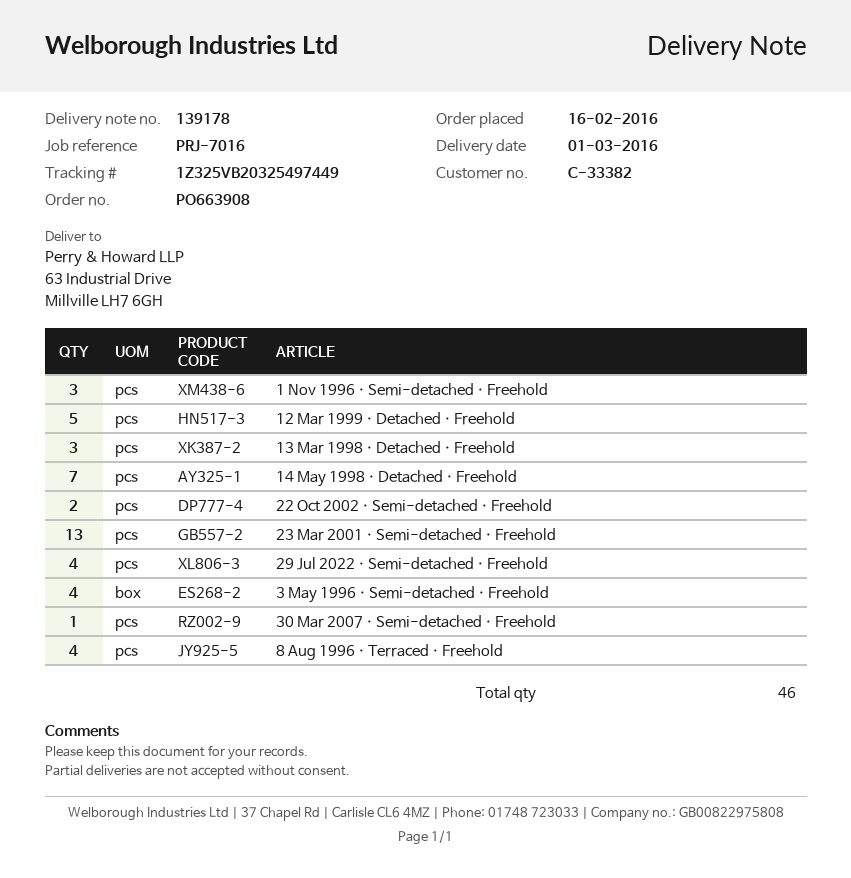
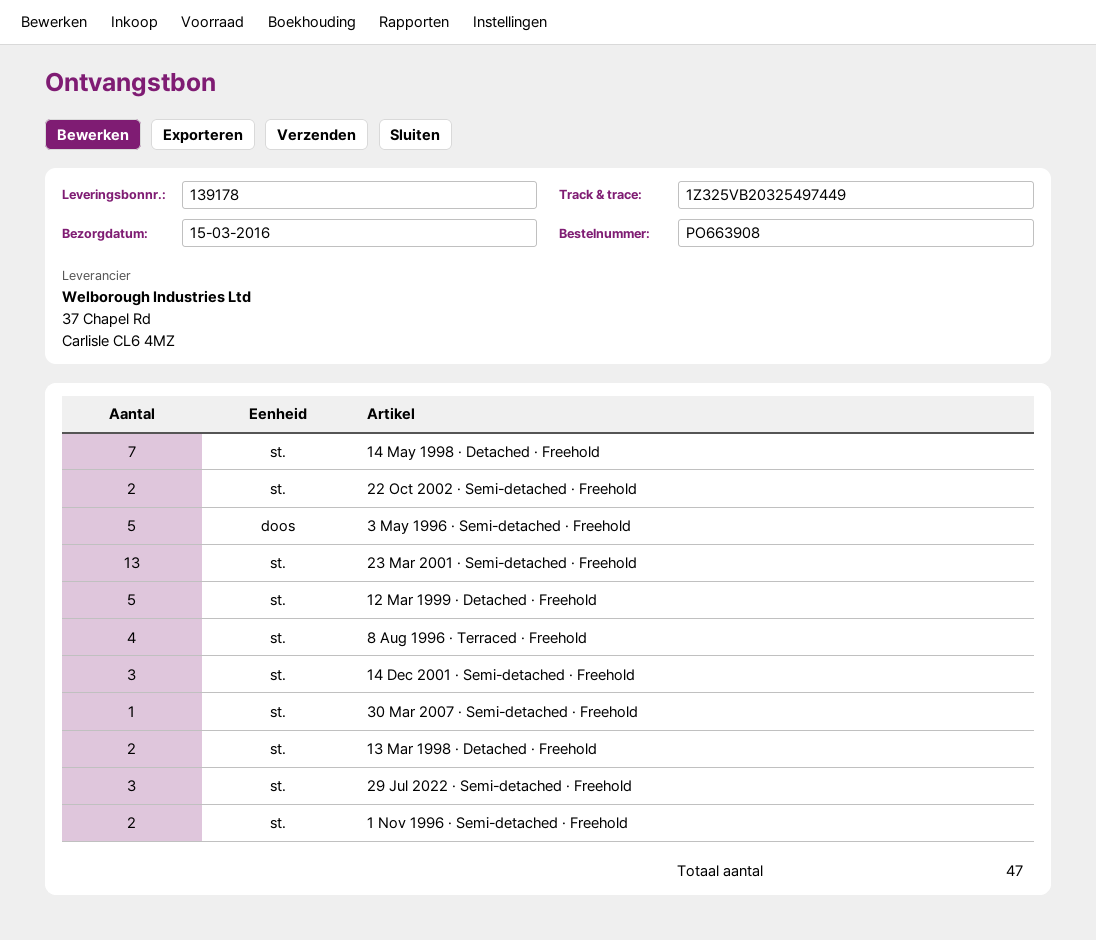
delivery date: 2016-03-01 -> 2016-03-15
1 Nov 1996 · Semi-detached · Freehold: 3 -> 2
13 Mar 1998 · Detached · Freehold: 3 -> 2
29 Jul 2022 · Semi-detached · Freehold: 4 -> 3
3 May 1996 · Semi-detached · Freehold: 4 -> 5
14 Dec 2001 · Semi-detached · Freehold: none -> 3
total quantity: 46 -> 47

